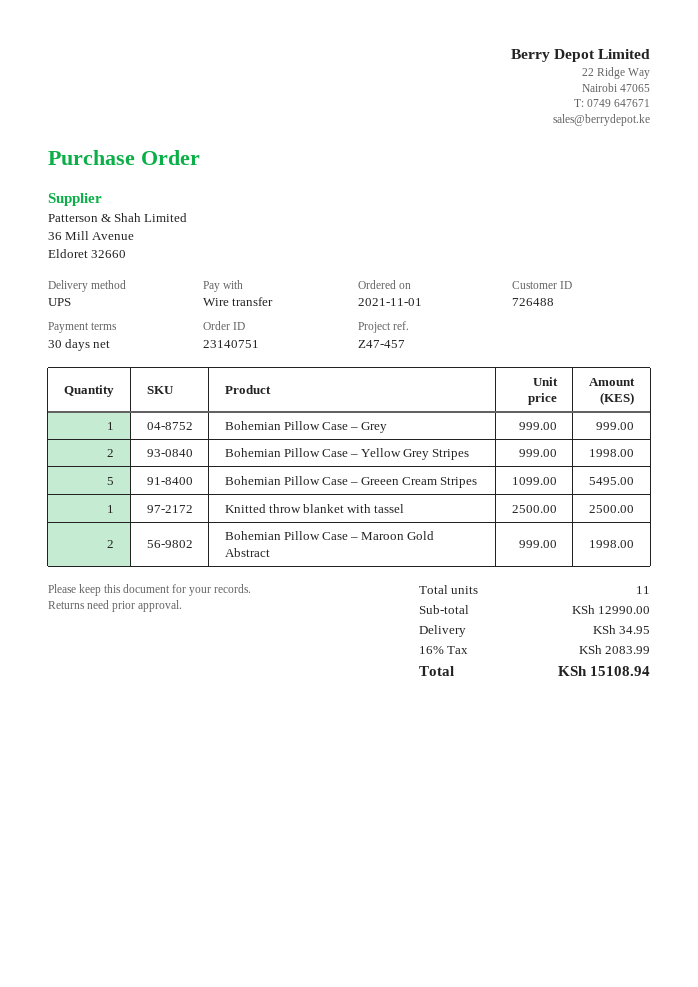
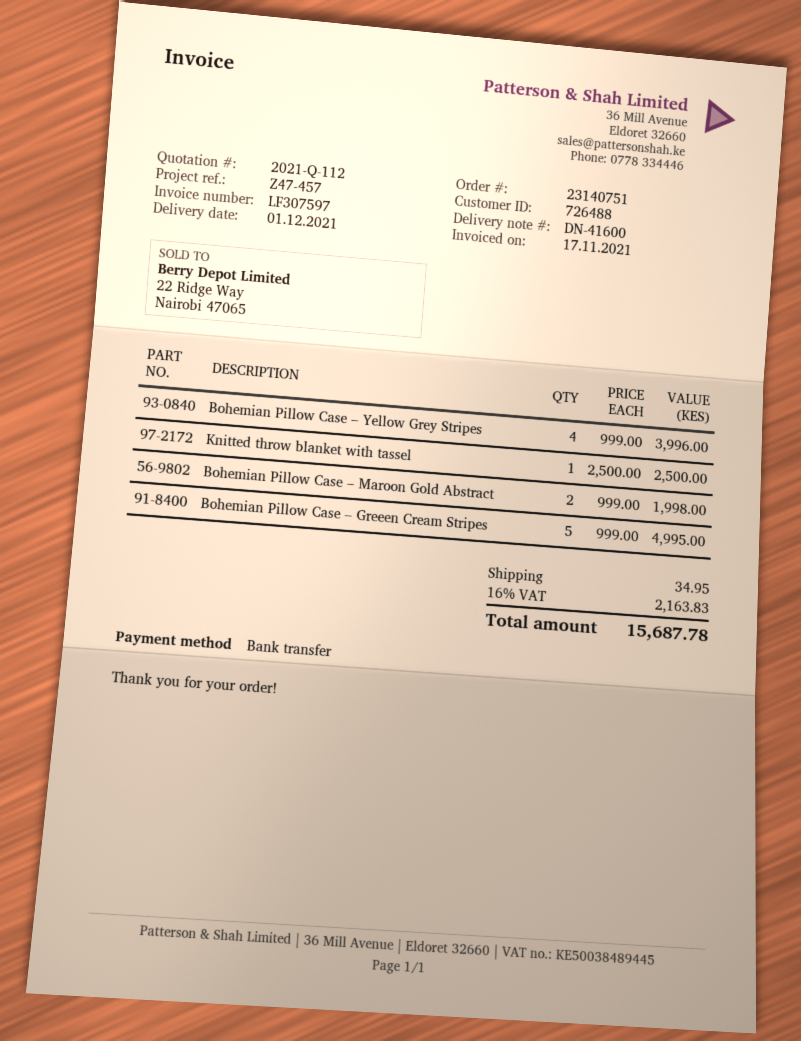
Bohemian Pillow Case – Grey: 1 x 999.00 = 999.00 -> none
Bohemian Pillow Case – Yellow Grey Stripes: 2 x 999.00 = 1998.00 -> 4 x 999.00 = 3996.00
Bohemian Pillow Case – Greeen Cream Stripes: 5 x 1099.00 = 5495.00 -> 5 x 999.00 = 4995.00
tax: 16% = 2083.99 -> 16% = 2163.83
total: 15108.94 -> 15687.78

